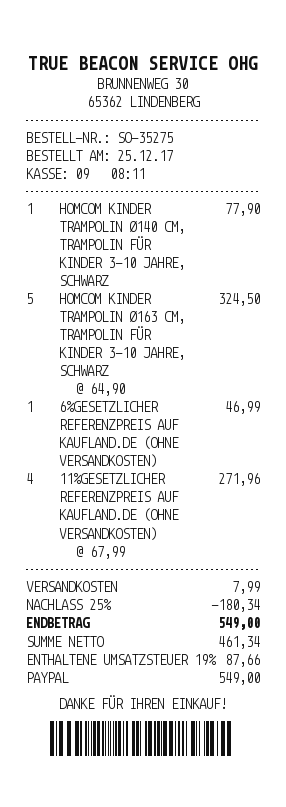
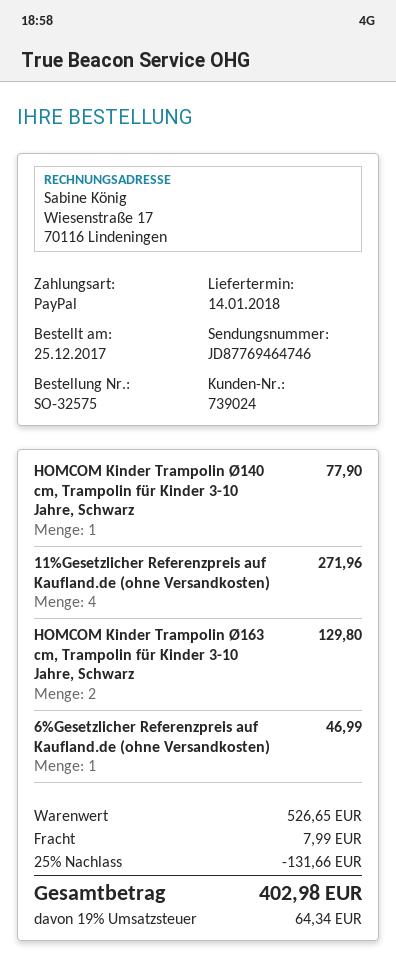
order number: SO-35275 -> SO-32575
HOMCOM KINDER TRAMPOLIN Ø163 CM, TRAMPOLIN FÜR KINDER 3-10 JAHRE, SCHWARZ: 5 for 324.50 -> 2 for 129.80
discount: 25% = 180.34 -> 25% = 131.66
tax: 19% = 87.66 -> 19% = 64.34
total: 549.00 -> 402.98

